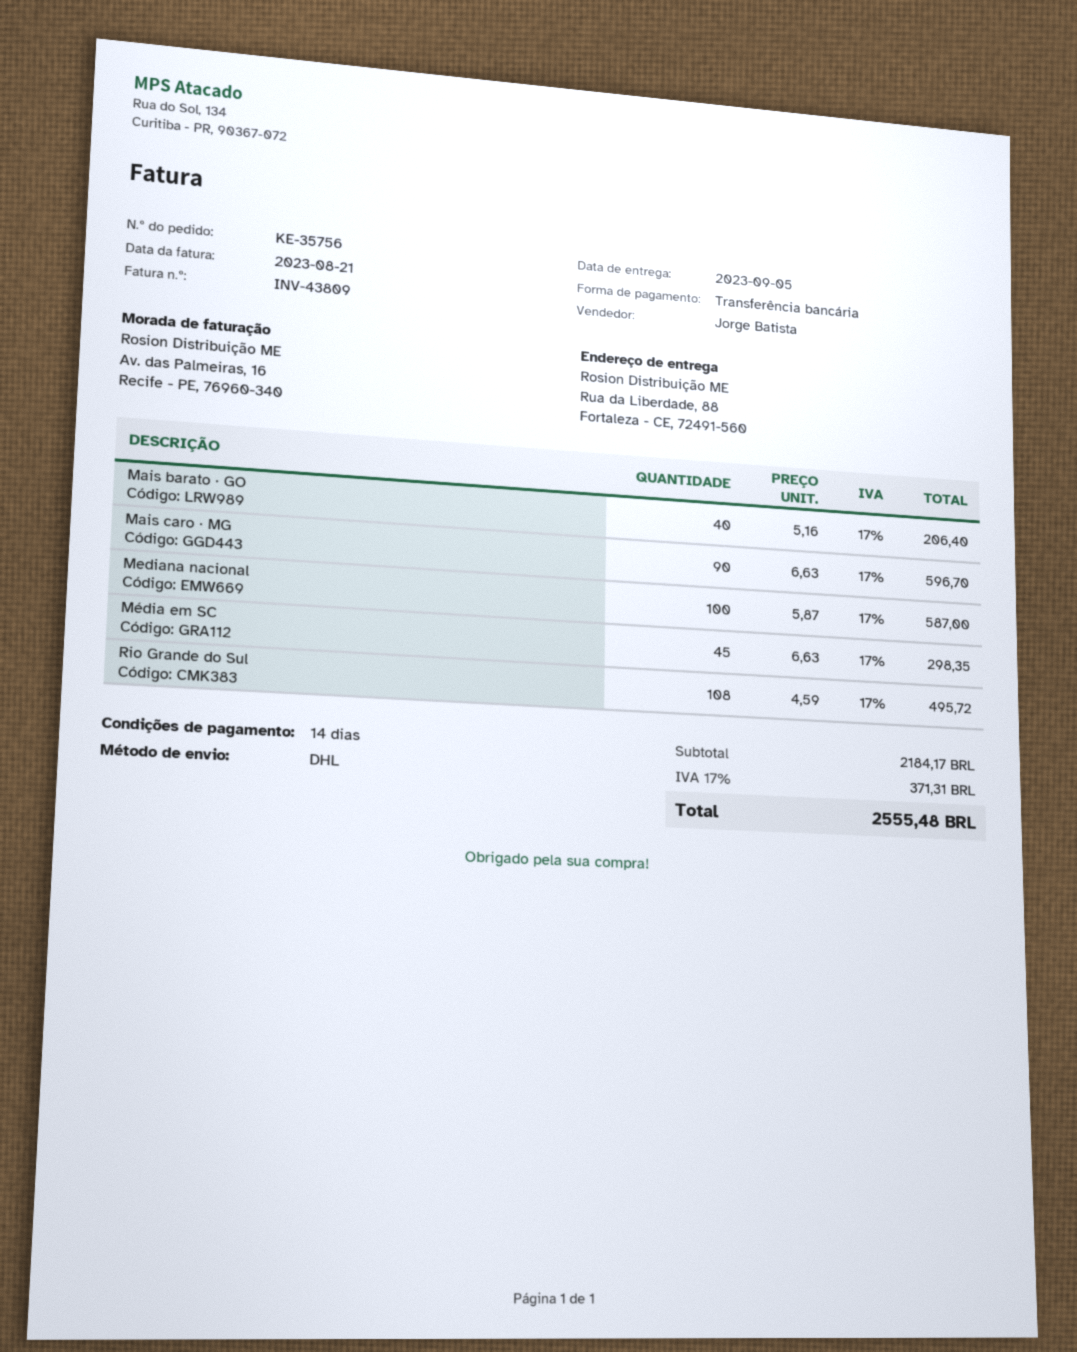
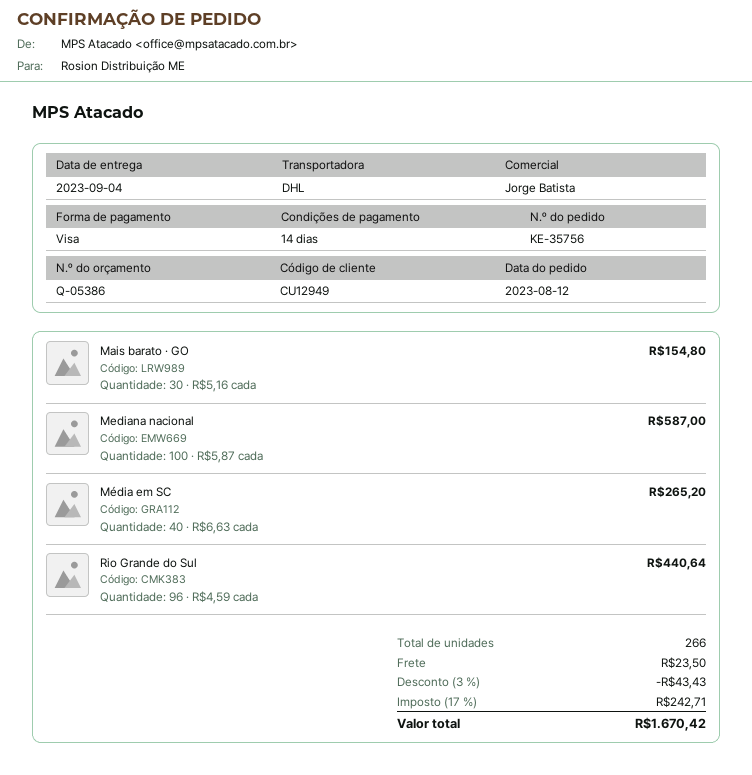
delivery date: 2023-09-05 -> 2023-09-04
payment method: bank transfer -> Visa
Mais barato · GO: 40 x 5.16 = 206.40 -> 30 x 5.16 = 154.80
Mais caro · MG: 90 x 6.63 = 596.70 -> none
Média em SC: 45 x 6.63 = 298.35 -> 40 x 6.63 = 265.20
Rio Grande do Sul: 108 x 4.59 = 495.72 -> 96 x 4.59 = 440.64
discount: none -> 3% = 43.43
shipping: none -> 23.50
tax: 17% = 371.31 -> 17% = 242.71
total: 2555.48 -> 1670.42

